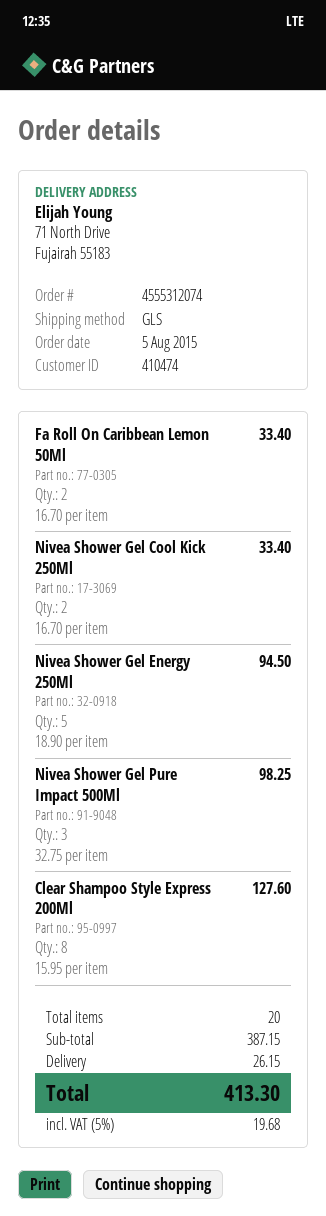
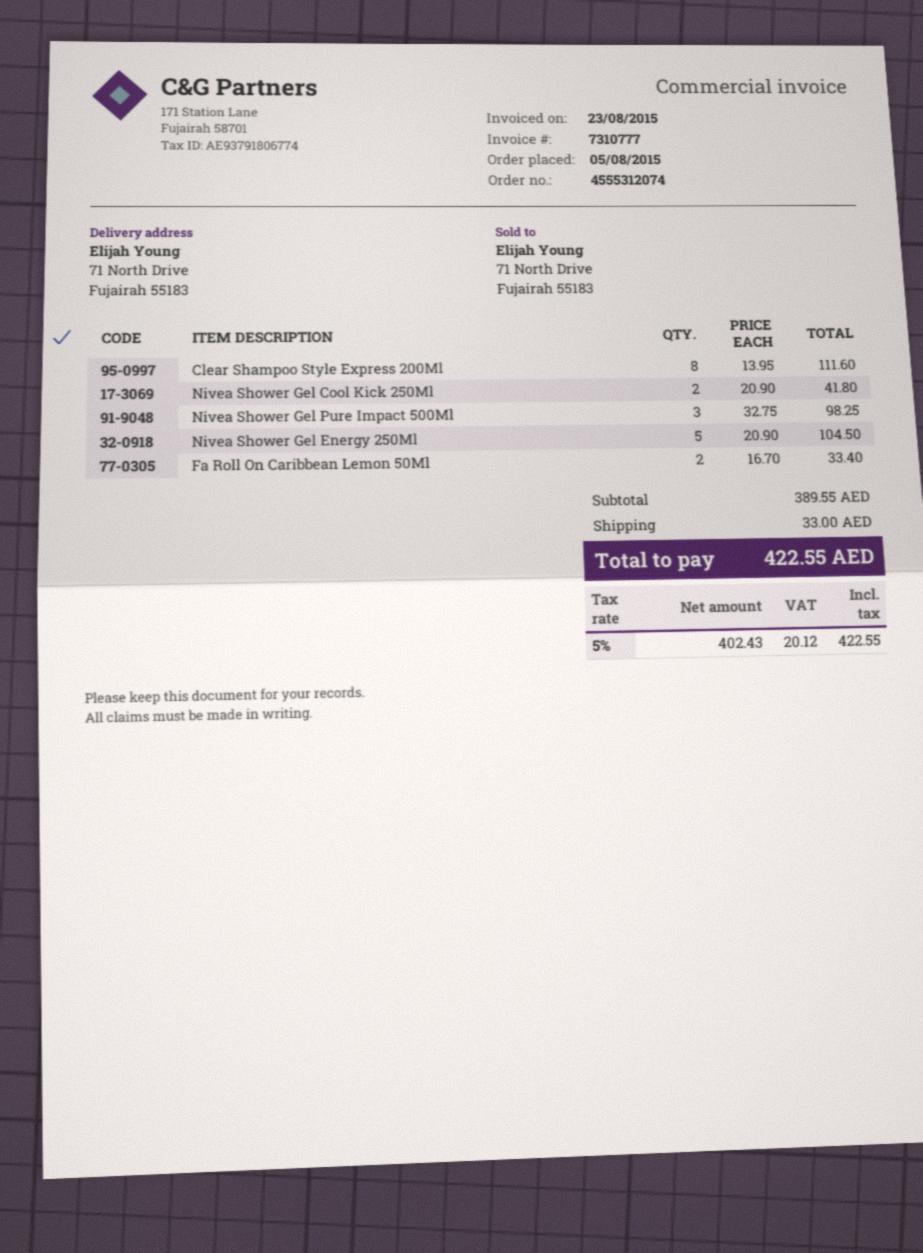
Nivea Shower Gel Cool Kick 250Ml: 2 x 16.70 = 33.40 -> 2 x 20.90 = 41.80
Nivea Shower Gel Energy 250Ml: 5 x 18.90 = 94.50 -> 5 x 20.90 = 104.50
Clear Shampoo Style Express 200Ml: 8 x 15.95 = 127.60 -> 8 x 13.95 = 111.60
subtotal: 387.15 -> 389.55
shipping: 26.15 -> 33.00
tax: 5% = 19.68 -> 5% = 20.12
total: 413.30 -> 422.55

